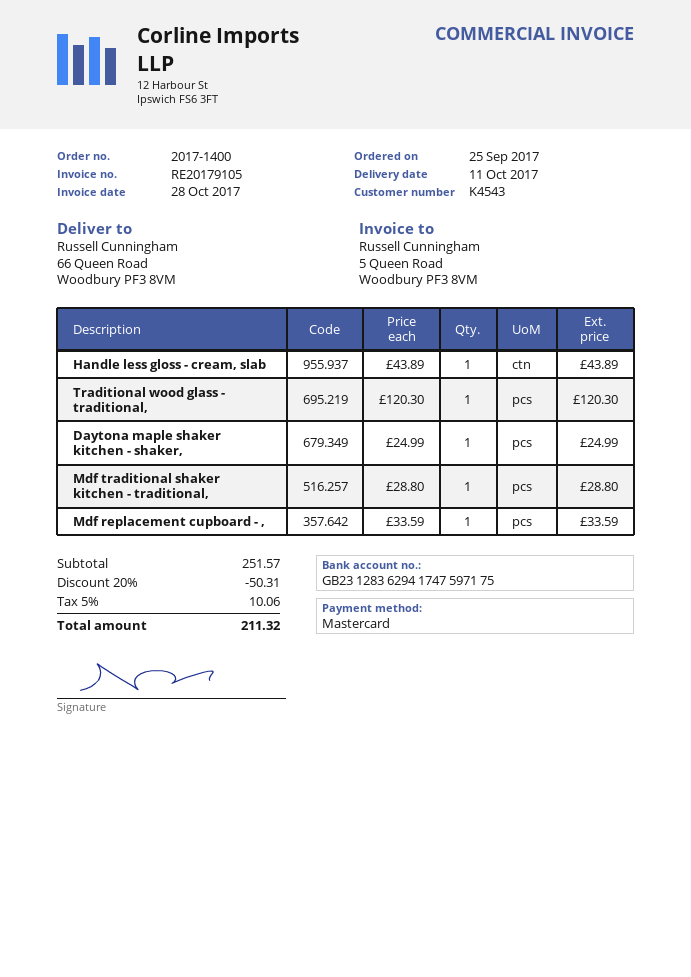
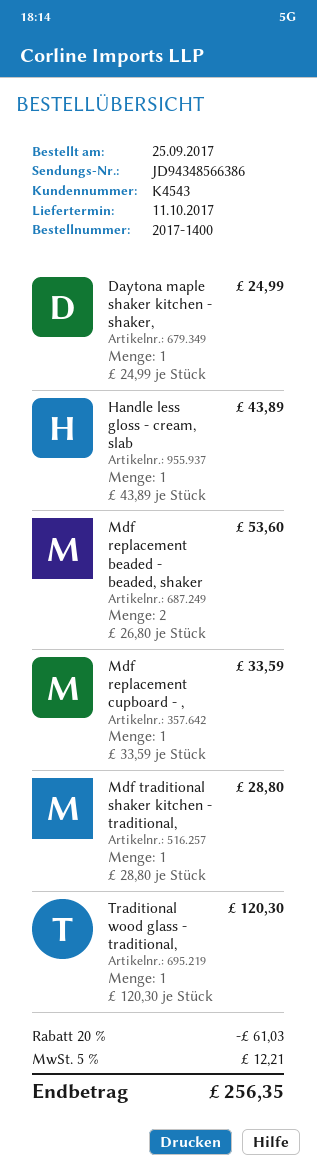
Mdf replacement beaded - beaded, shaker: none -> 2 x 26.80 = 53.60
discount: 20% = 50.31 -> 20% = 61.03
tax: 5% = 10.06 -> 5% = 12.21
total: 211.32 -> 256.35

